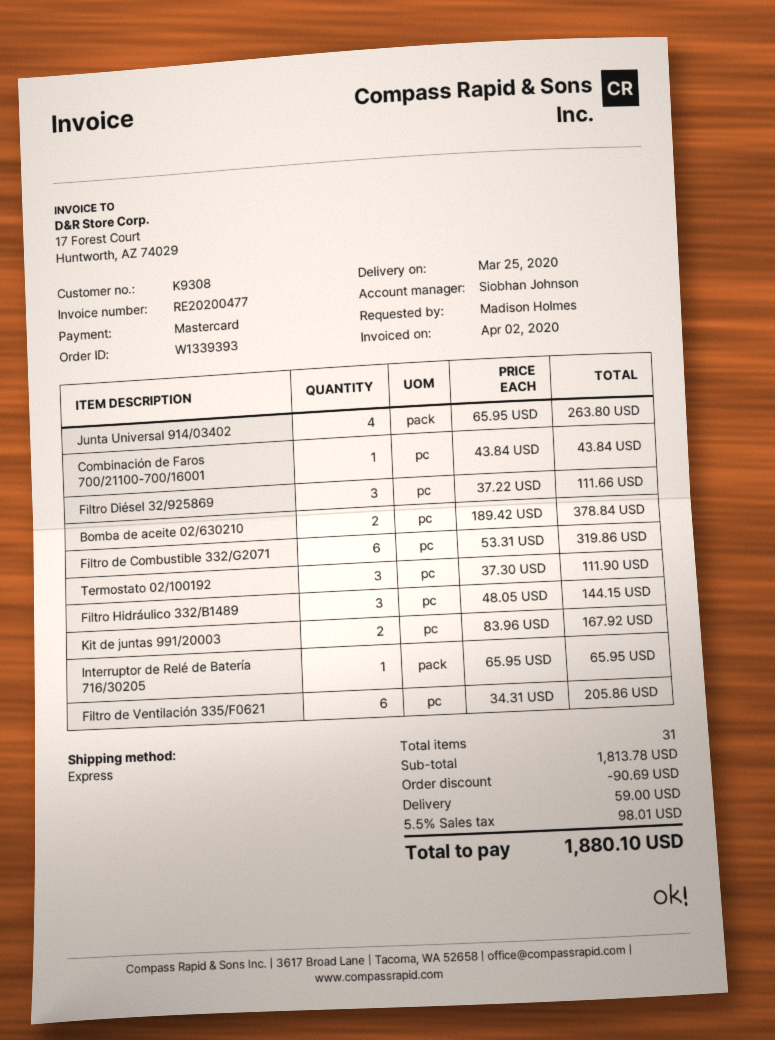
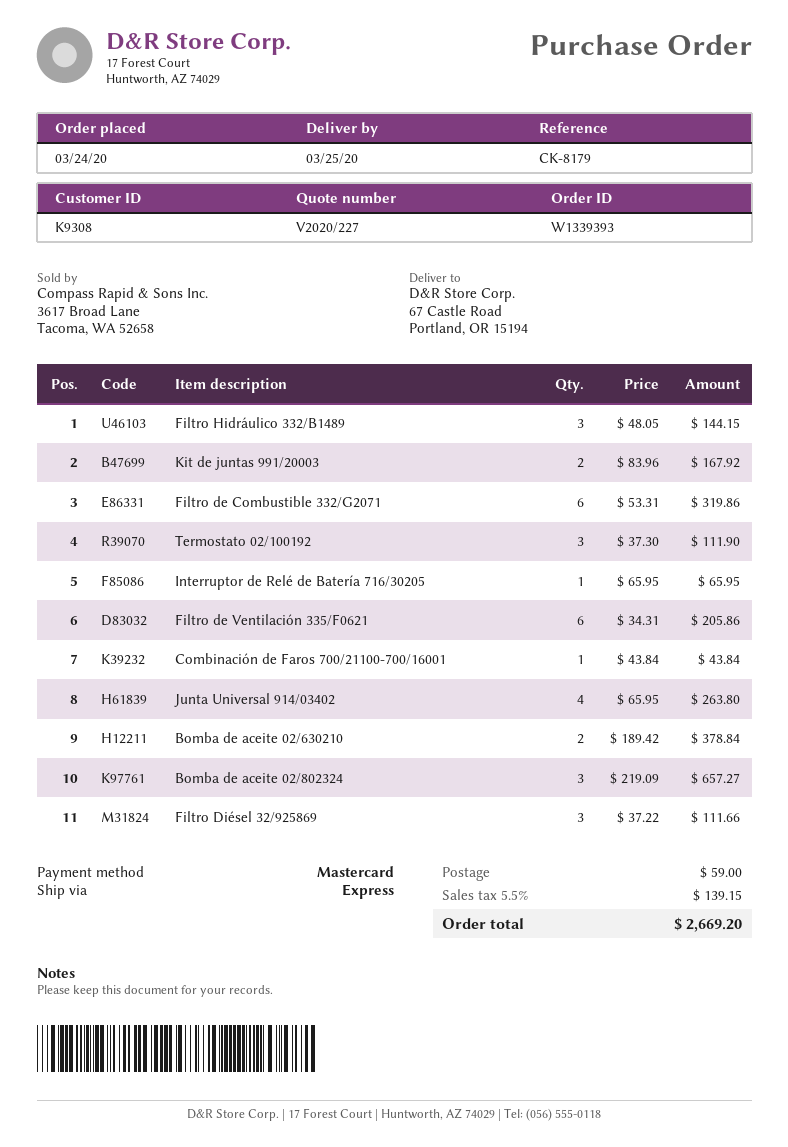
Bomba de aceite 02/802324: none -> 3 x 219.09 = 657.27
discount: 90.69 -> none
tax: 5.5% = 98.01 -> 5.5% = 139.15
total: 1880.10 -> 2669.20

